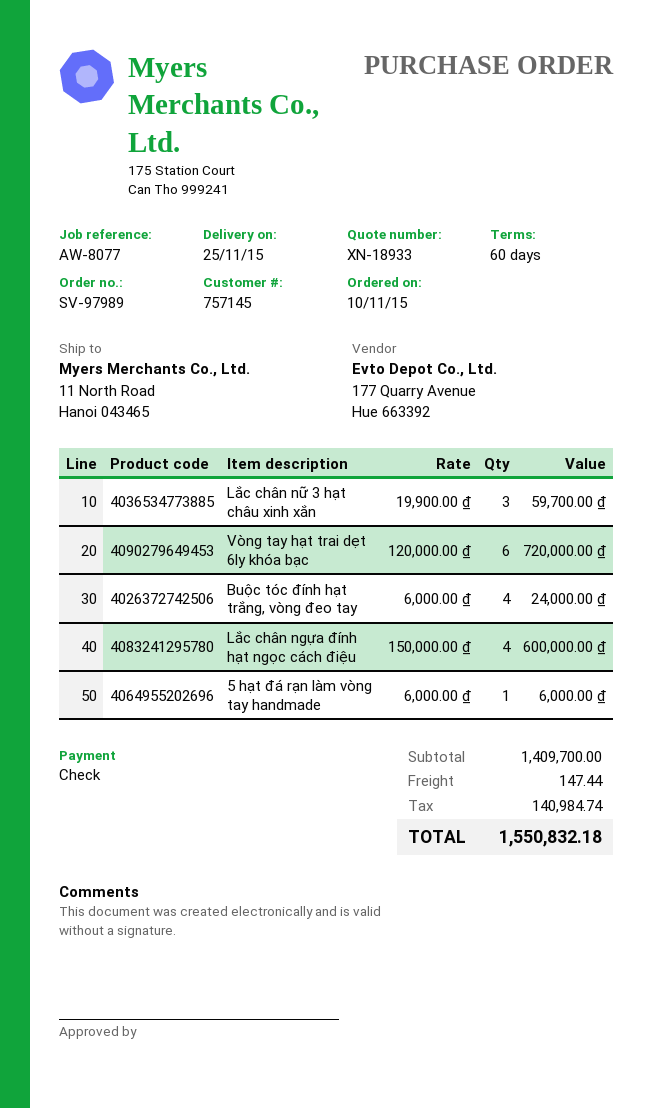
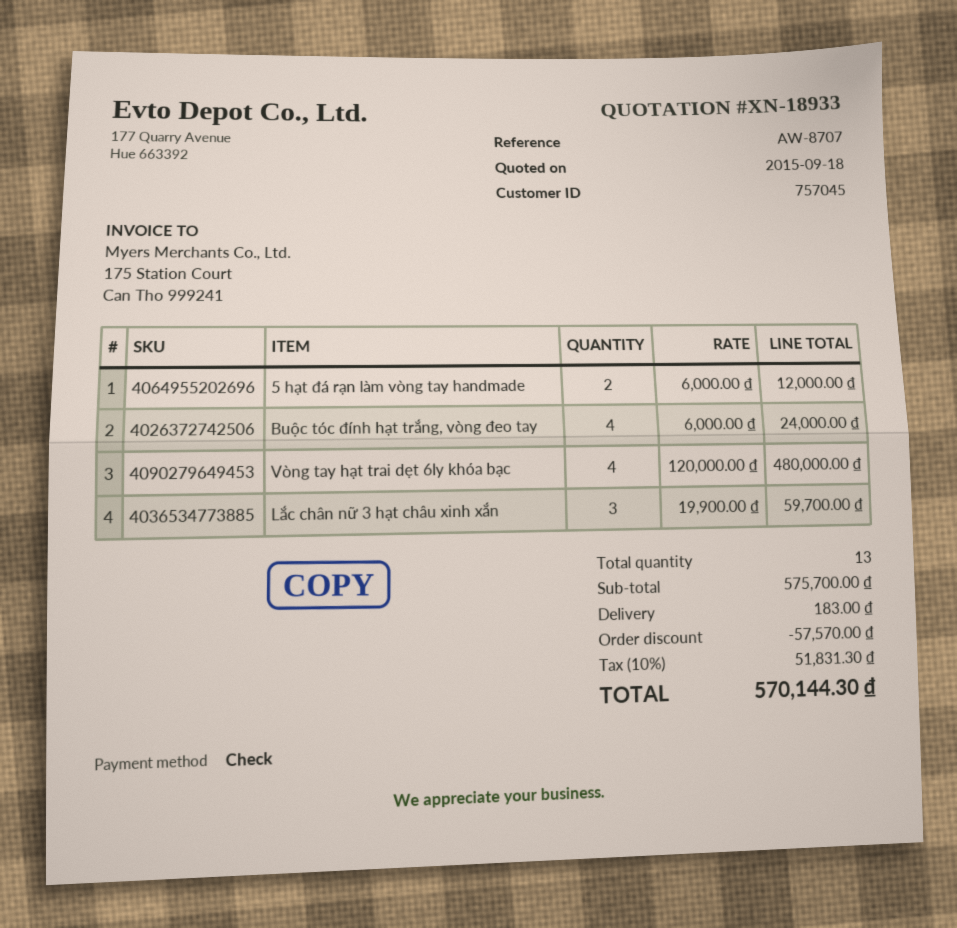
customer number: 757145 -> 757045
reference: AW-8077 -> AW-8707
Vòng tay hạt trai dẹt 6ly khóa bạc: 6 x 120000.00 = 720000.00 -> 4 x 120000.00 = 480000.00
Lắc chân ngựa đính hạt ngọc cách điệu: 4 x 150000.00 = 600000.00 -> none
5 hạt đá rạn làm vòng tay handmade: 1 x 6000.00 = 6000.00 -> 2 x 6000.00 = 12000.00
subtotal: 1409700.00 -> 575700.00
discount: none -> 57570.00
shipping: 147.44 -> 183.00
tax: 140984.74 -> 51831.30
total: 1550832.18 -> 570144.30

